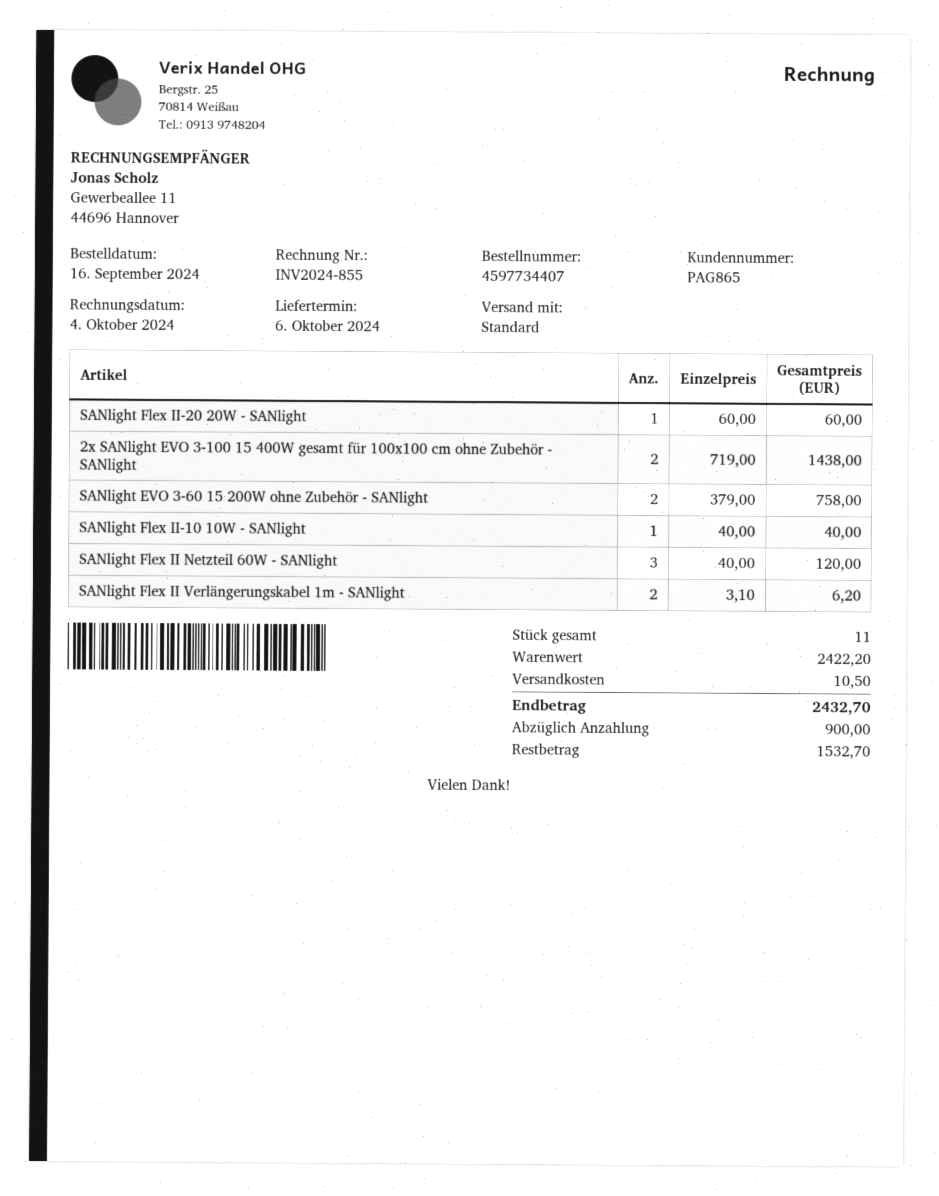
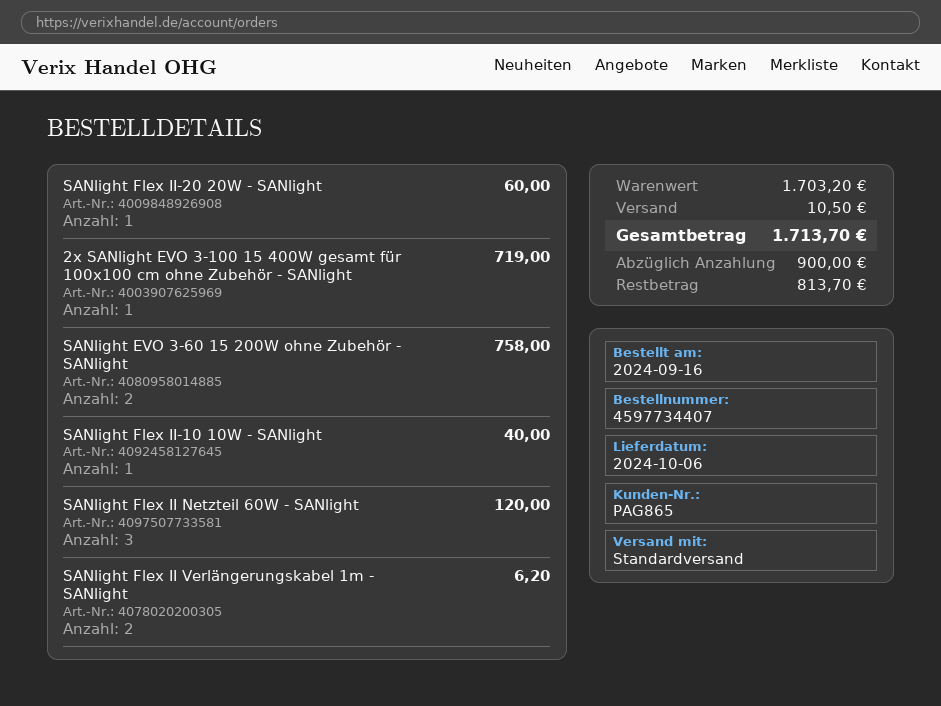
2x SANlight EVO 3-100 15 400W gesamt für 100x100 cm ohne Zubehör - SANlight: 2 for 1438.00 -> 1 for 719.00
subtotal: 2422.20 -> 1703.20
total: 2432.70 -> 1713.70
balance: 1532.70 -> 813.70

